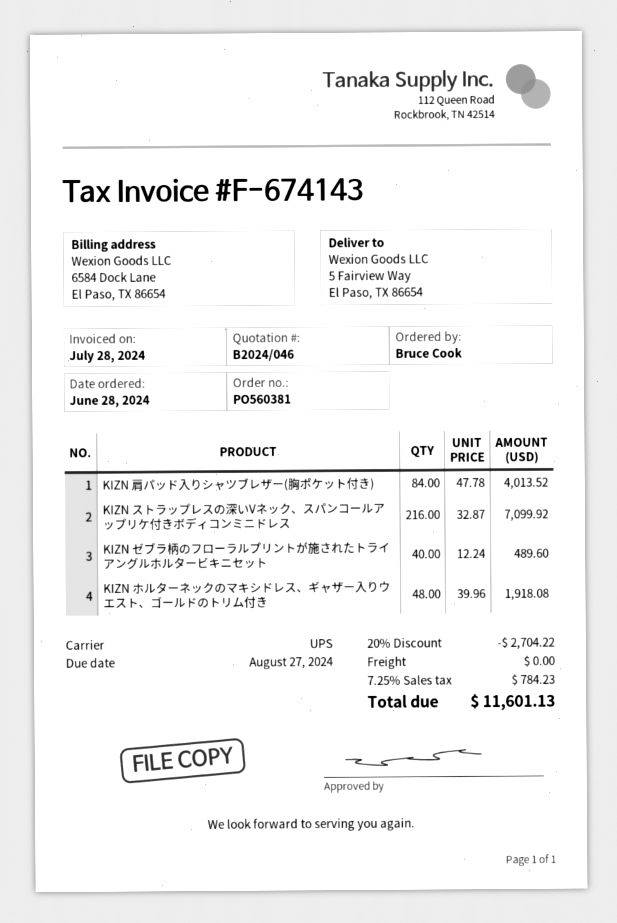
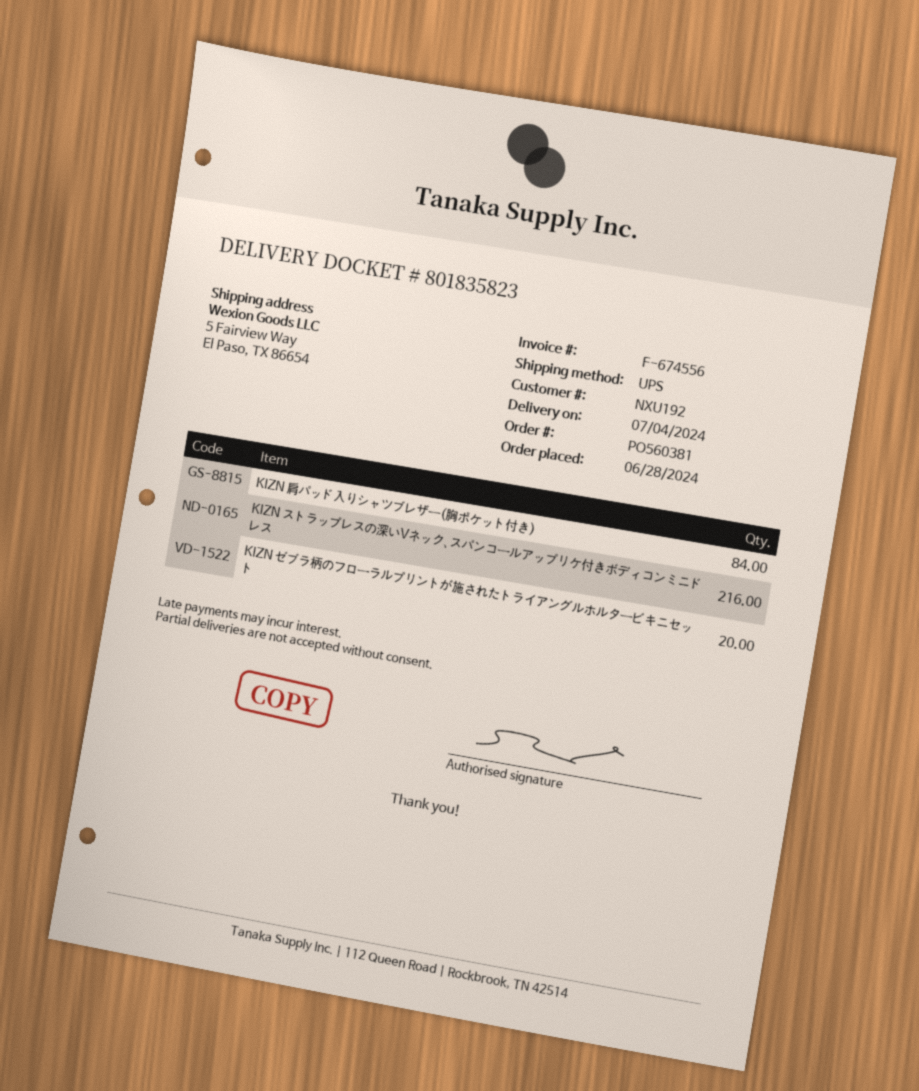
invoice number: F-674143 -> F-674556
KIZN ゼブラ柄のフローラルプリントが施されたトライアングルホルタービキニセット: 40 -> 20
KIZN ホルターネックのマキシドレス、ギャザー入りウエスト、ゴールドのトリム付き: 48 -> none

